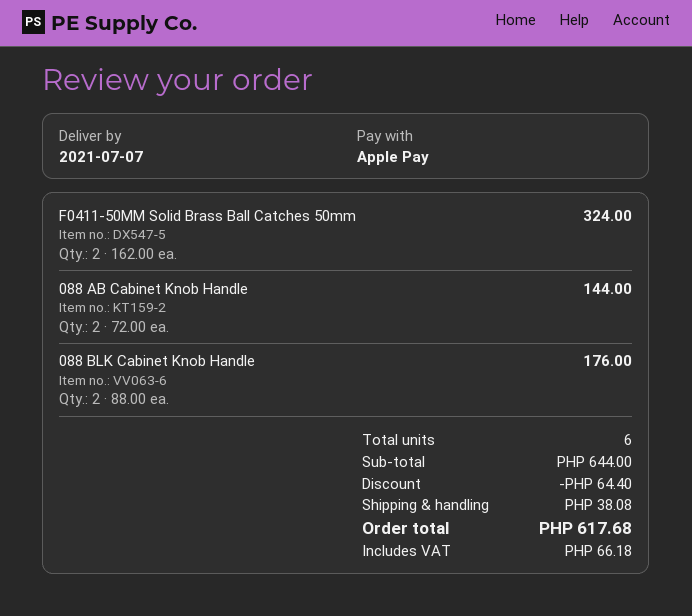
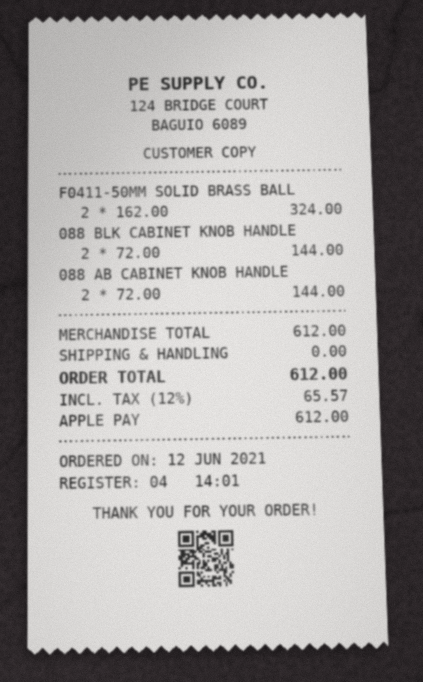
088 BLK Cabinet Knob Handle: 2 x 88.00 = 176.00 -> 2 x 72.00 = 144.00
subtotal: 644.00 -> 612.00
discount: 64.40 -> none
shipping: 38.08 -> 0.00
tax: 66.18 -> 65.57
total: 617.68 -> 612.00

